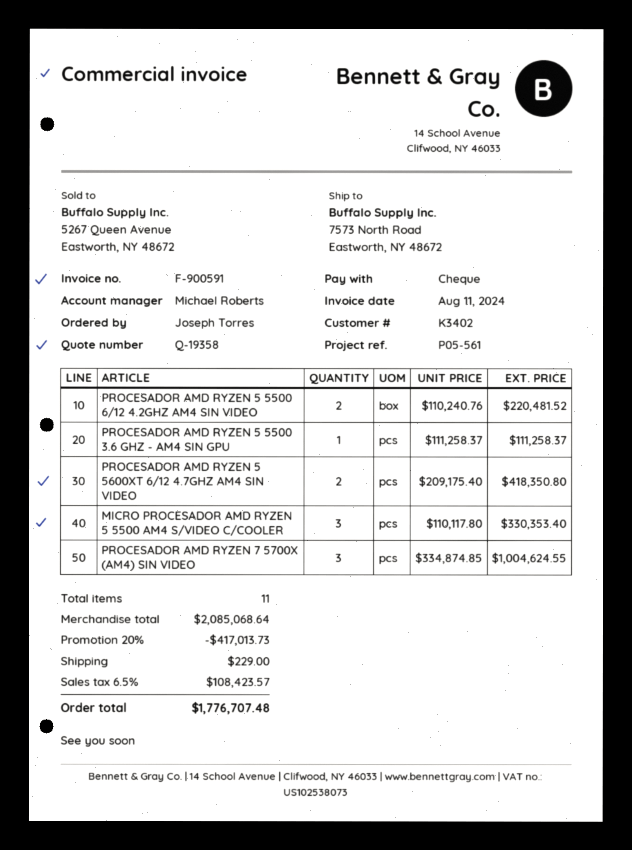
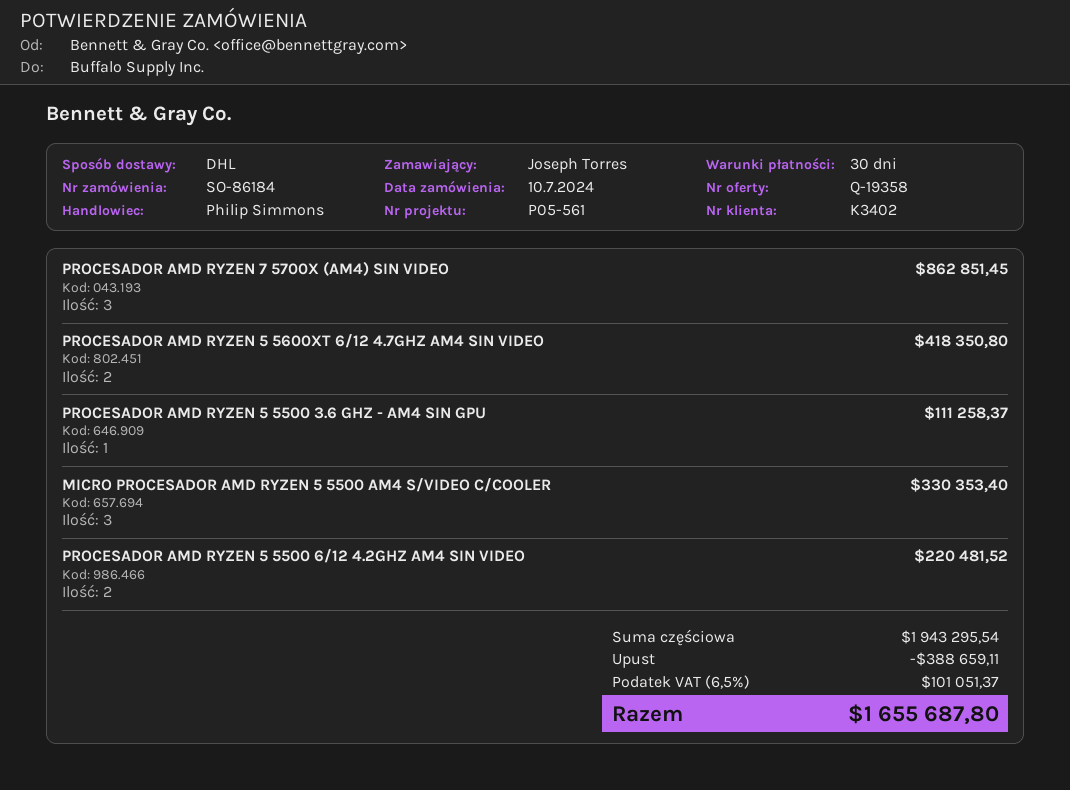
sales rep: Michael Roberts -> Philip Simmons
PROCESADOR AMD RYZEN 7 5700X (AM4) SIN VIDEO: 3 for 1004624.55 -> 3 for 862851.45
subtotal: 2085068.64 -> 1943295.54
discount: 417013.73 -> 388659.11
shipping: 229.00 -> none
tax: 6.5% = 108423.57 -> 6.5% = 101051.37
total: 1776707.48 -> 1655687.80

